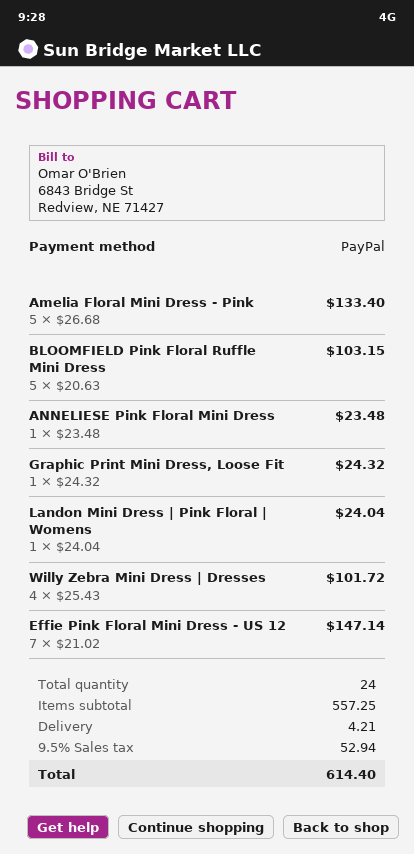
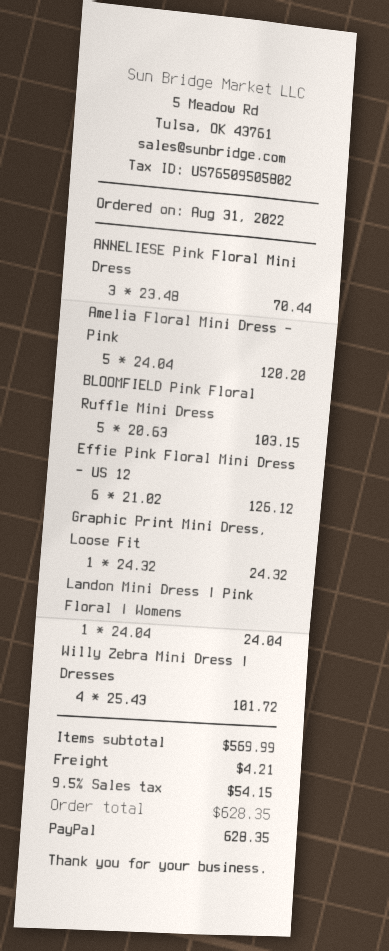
Amelia Floral Mini Dress - Pink: 5 x 26.68 = 133.40 -> 5 x 24.04 = 120.20
ANNELIESE Pink Floral Mini Dress: 1 x 23.48 = 23.48 -> 3 x 23.48 = 70.44
Effie Pink Floral Mini Dress - US 12: 7 x 21.02 = 147.14 -> 6 x 21.02 = 126.12
subtotal: 557.25 -> 569.99
tax: 9.5% = 52.94 -> 9.5% = 54.15
total: 614.40 -> 628.35

